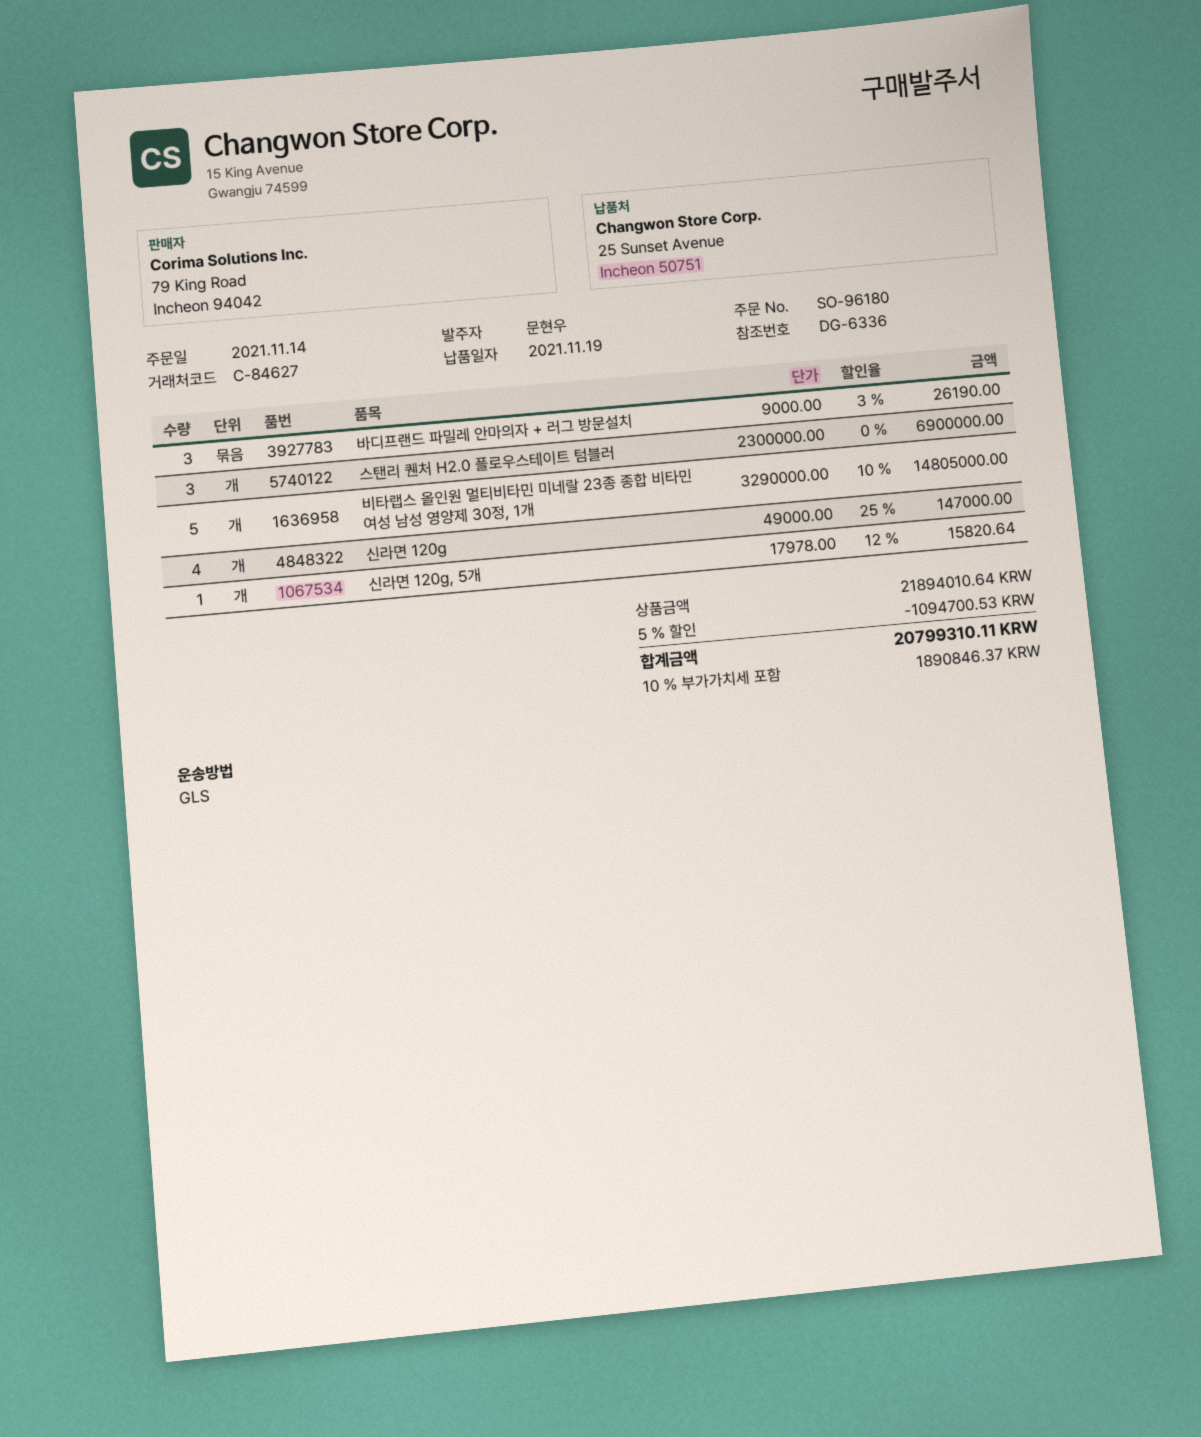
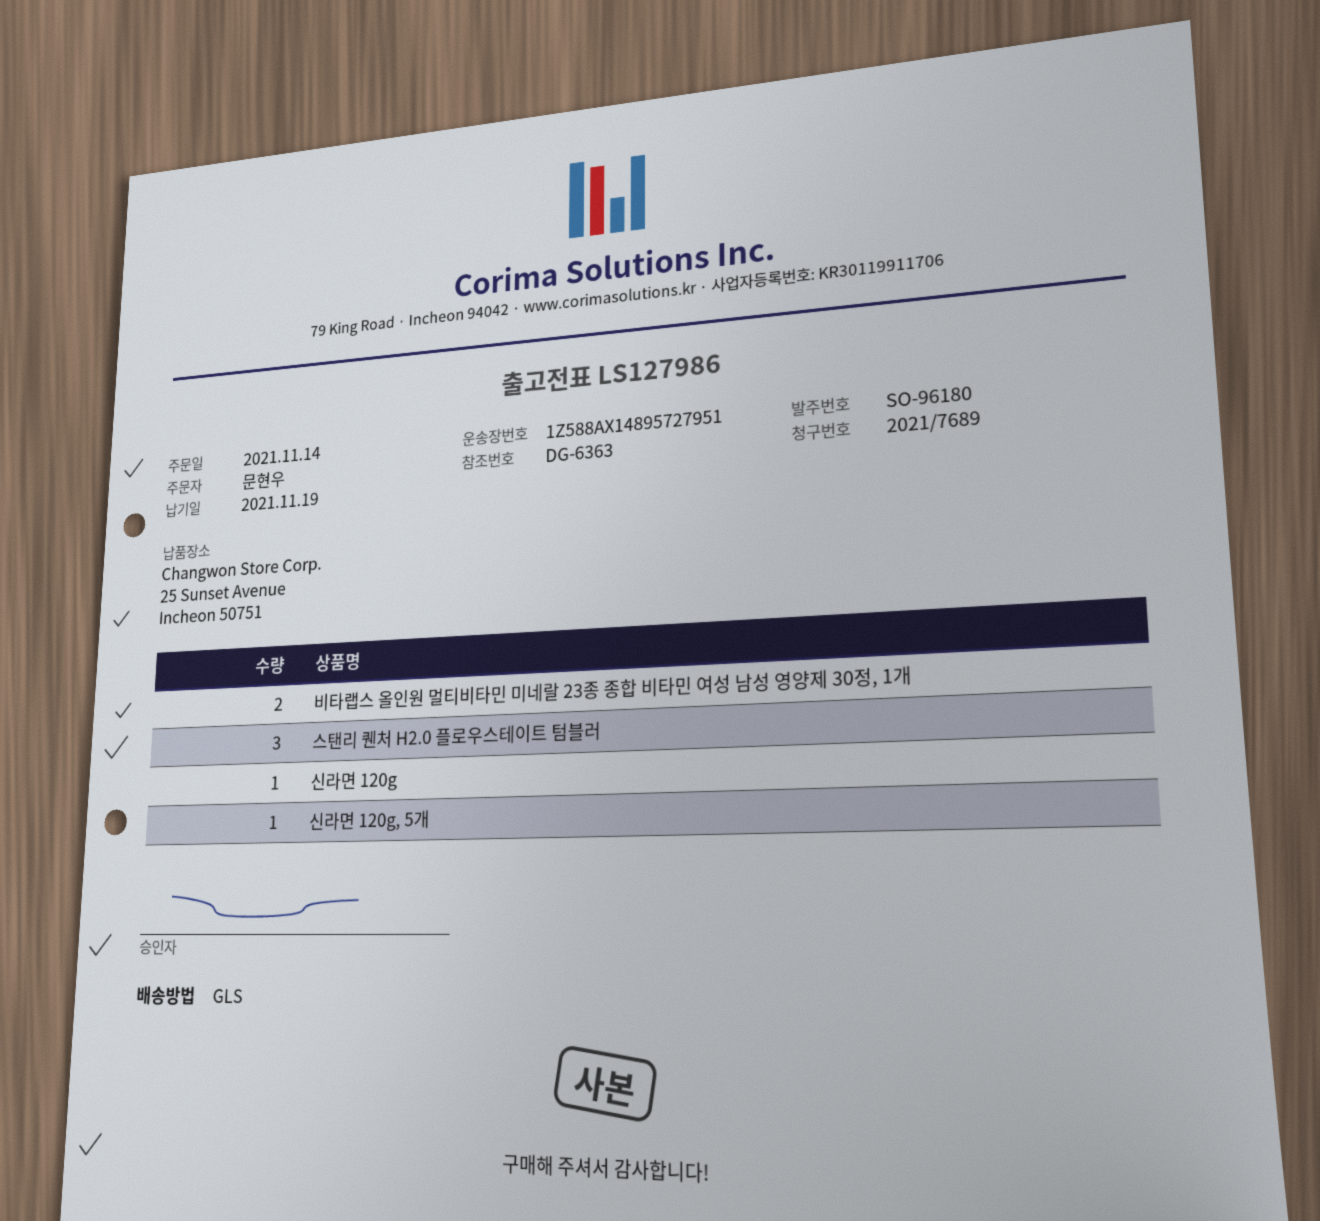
reference: DG-6336 -> DG-6363
바디프랜드 파밀레 안마의자 + 러그 방문설치: 3 -> none
비타랩스 올인원 멀티비타민 미네랄 23종 종합 비타민 여성 남성 영양제 30정, 1개: 5 -> 2
신라면 120g: 4 -> 1

